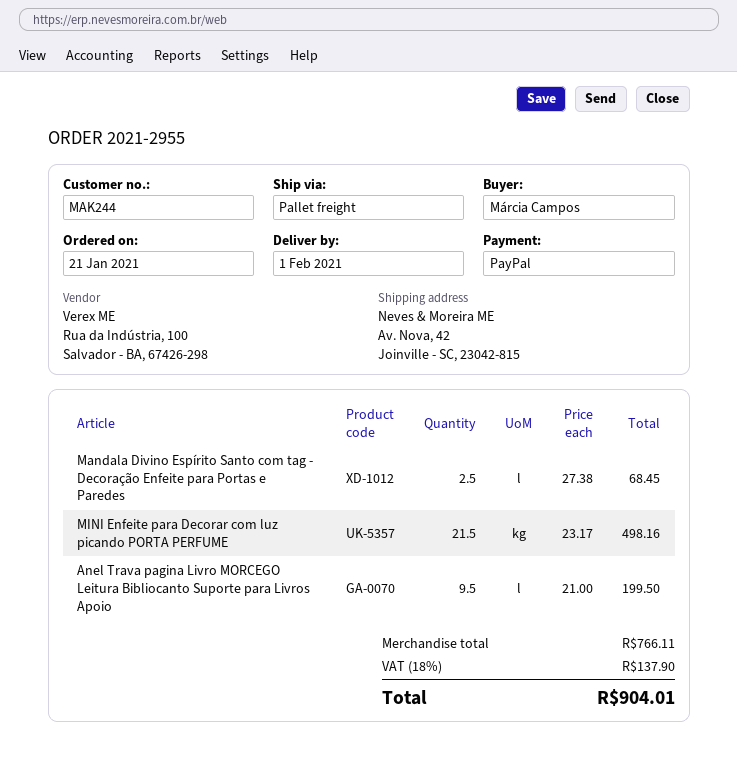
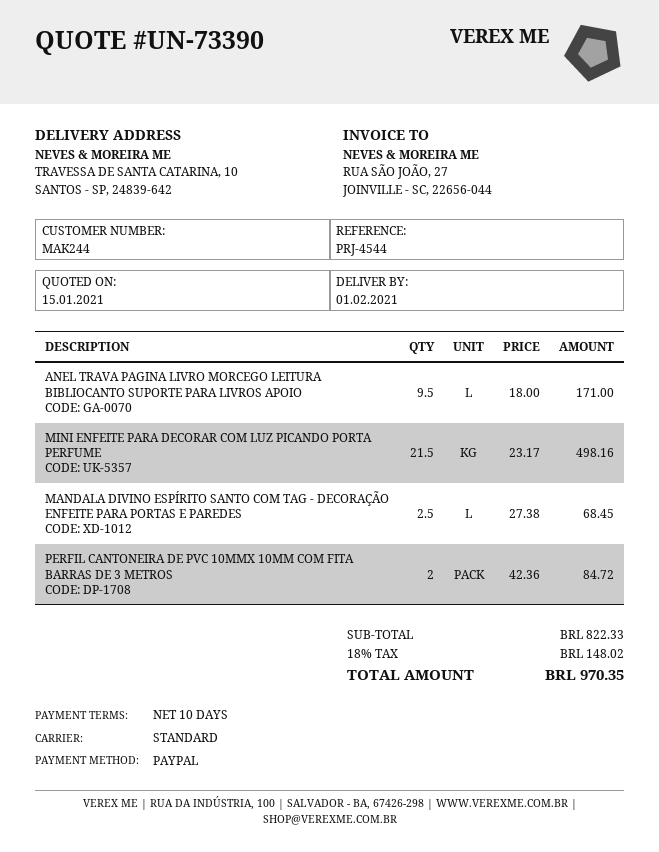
shipping method: pallet freight -> standard
ship to: Av. Nova, 42, Joinville - SC, 23042-815 -> TRAVESSA DE SANTA CATARINA, 10, SANTOS - SP, 24839-642
Anel Trava pagina Livro MORCEGO Leitura Bibliocanto Suporte para Livros Apoio: 9.5 x 21.00 = 199.50 -> 9.5 x 18.00 = 171.00
PERFIL CANTONEIRA DE PVC 10MMX 10MM COM FITA BARRAS DE 3 METROS: none -> 2 x 42.36 = 84.72
subtotal: 766.11 -> 822.33
tax: 18% = 137.90 -> 18% = 148.02
total: 904.01 -> 970.35

